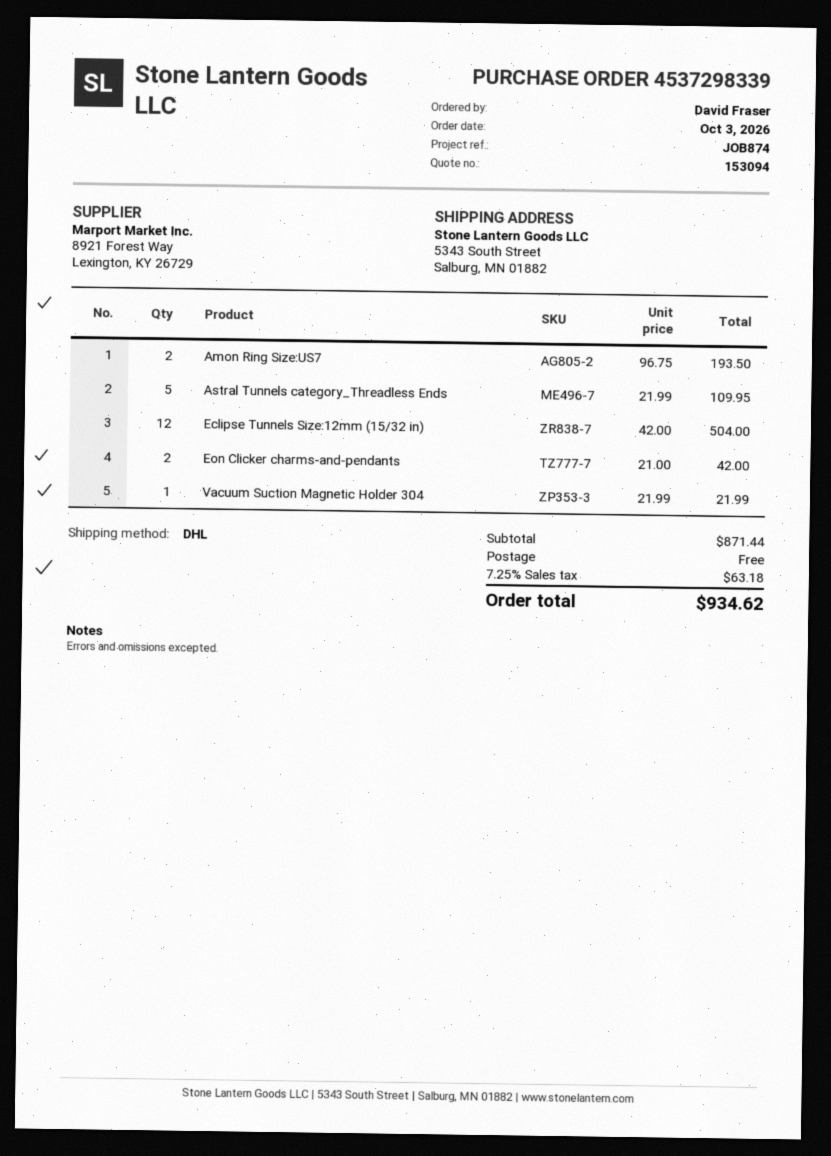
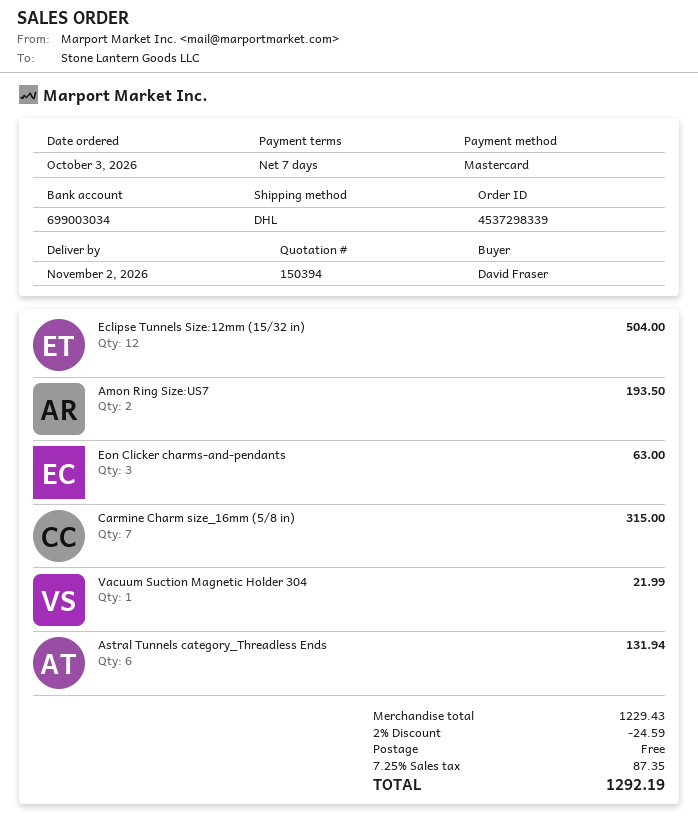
quote number: 153094 -> 150394
Astral Tunnels category_Threadless Ends: 5 for 109.95 -> 6 for 131.94
Eon Clicker charms-and-pendants: 2 for 42.00 -> 3 for 63.00
Carmine Charm size_16mm (5/8 in): none -> 7 for 315.00
subtotal: 871.44 -> 1229.43
discount: none -> 2% = 24.59
tax: 7.25% = 63.18 -> 7.25% = 87.35
total: 934.62 -> 1292.19

